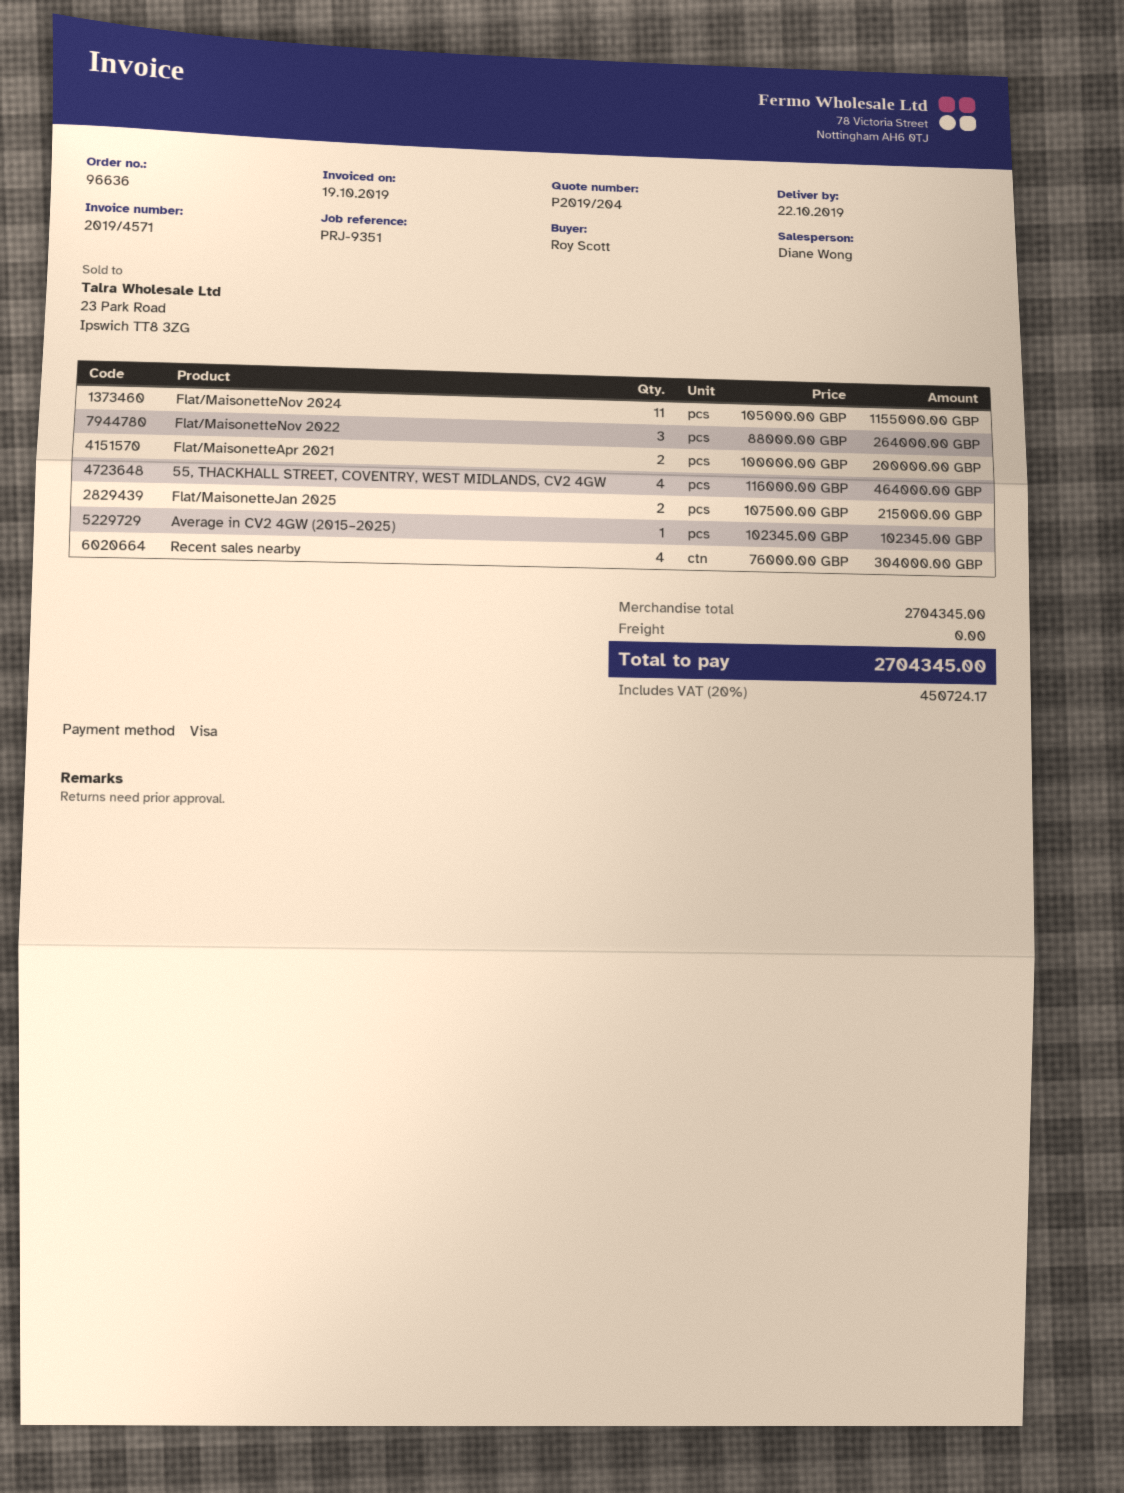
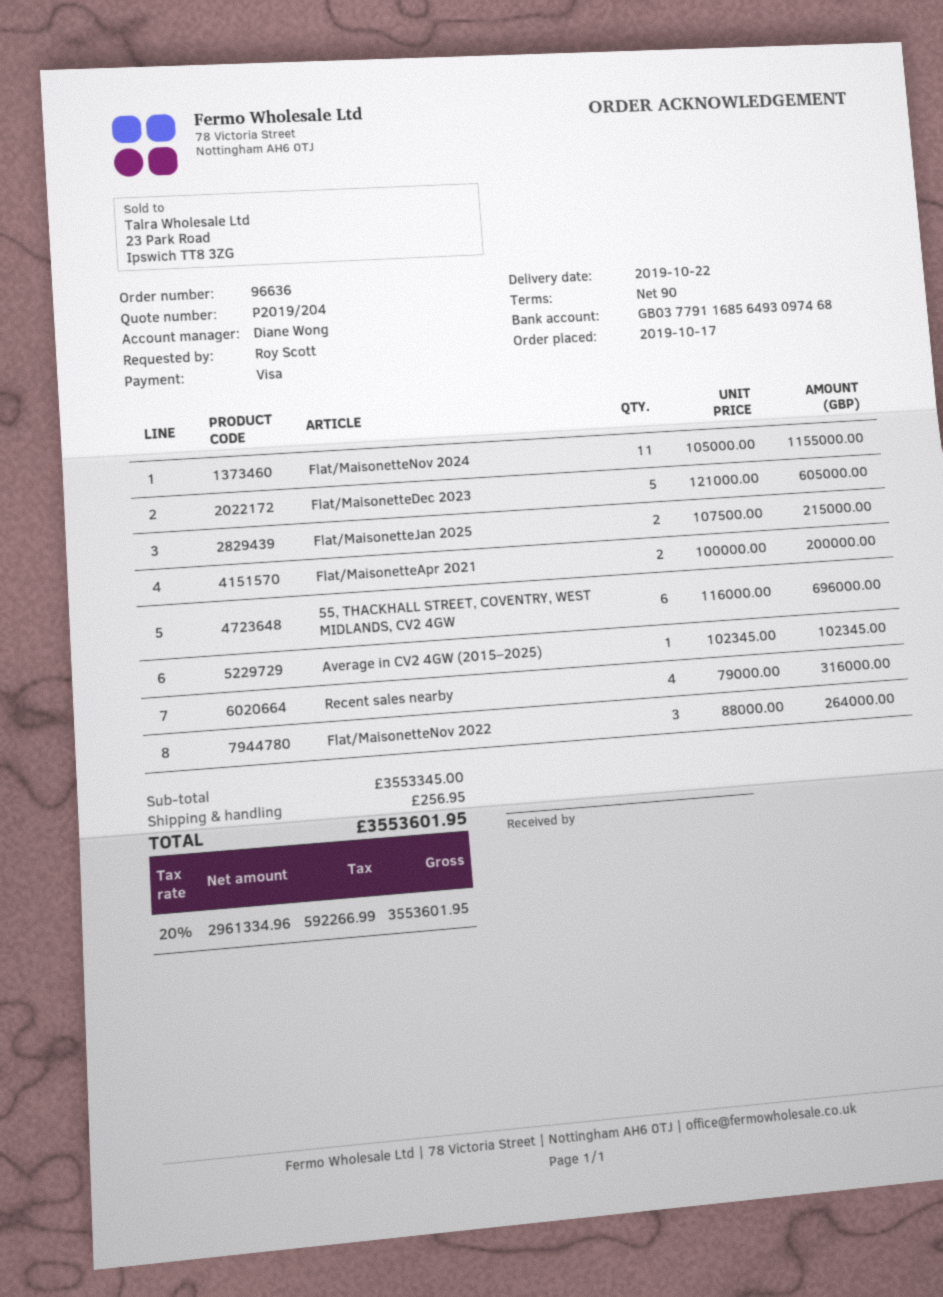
55, THACKHALL STREET, COVENTRY, WEST MIDLANDS, CV2 4GW: 4 x 116000.00 = 464000.00 -> 6 x 116000.00 = 696000.00
Recent sales nearby: 4 x 76000.00 = 304000.00 -> 4 x 79000.00 = 316000.00
Flat/MaisonetteDec 2023: none -> 5 x 121000.00 = 605000.00
subtotal: 2704345.00 -> 3553345.00
shipping: 0.00 -> 256.95
tax: 20% = 450724.17 -> 20% = 592266.99
total: 2704345.00 -> 3553601.95

